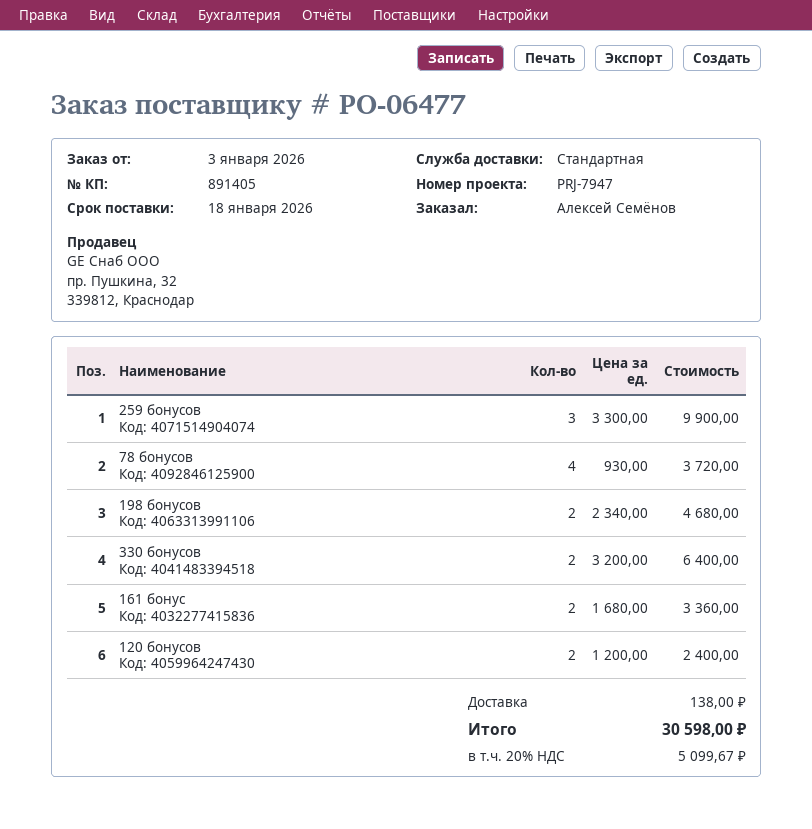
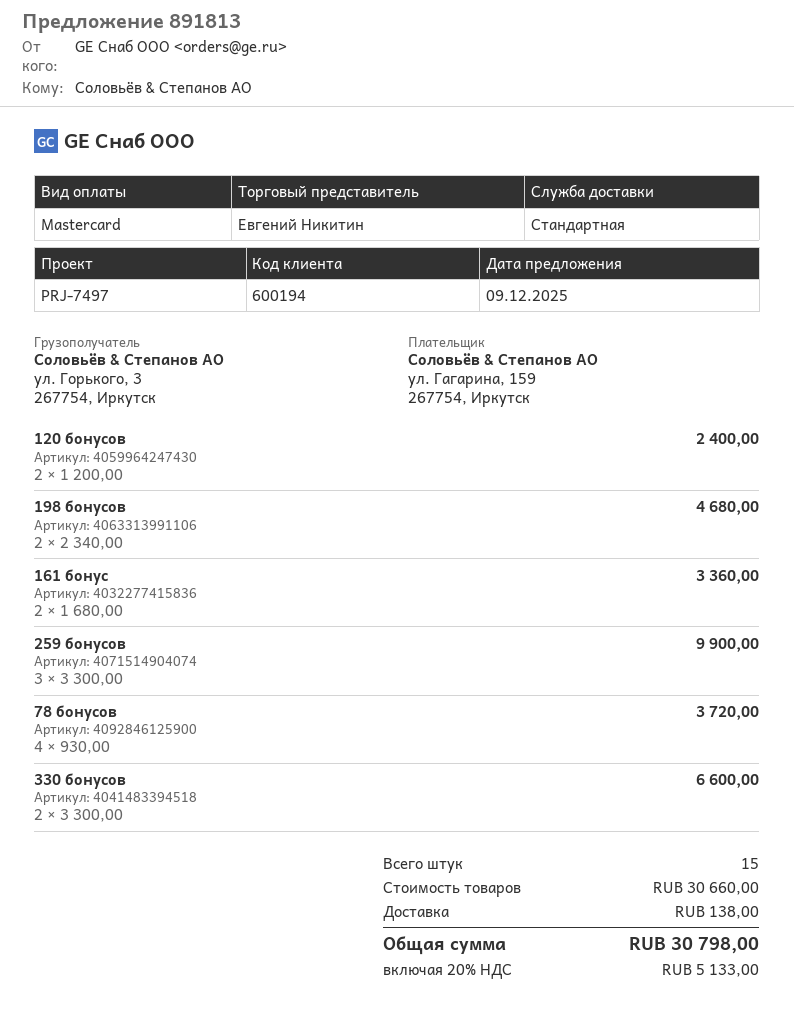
quote number: 891405 -> 891813
reference: PRJ-7947 -> PRJ-7497
330 бонусов: 2 x 3200.00 = 6400.00 -> 2 x 3300.00 = 6600.00
tax: 20% = 5099.67 -> 20% = 5133.00
total: 30598.00 -> 30798.00

